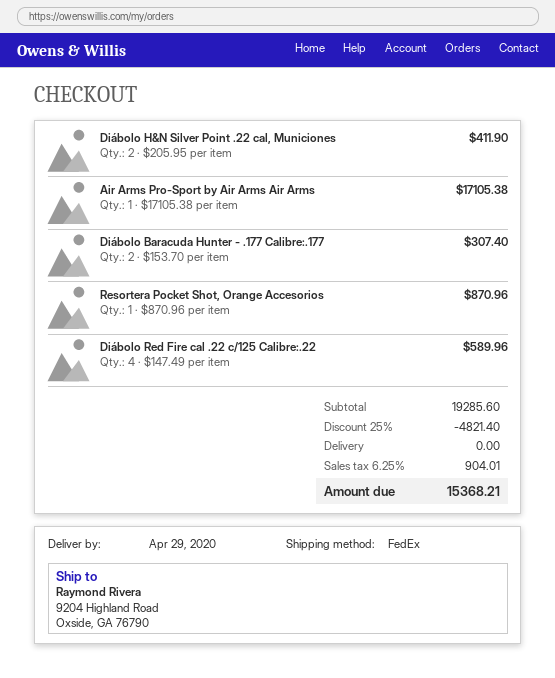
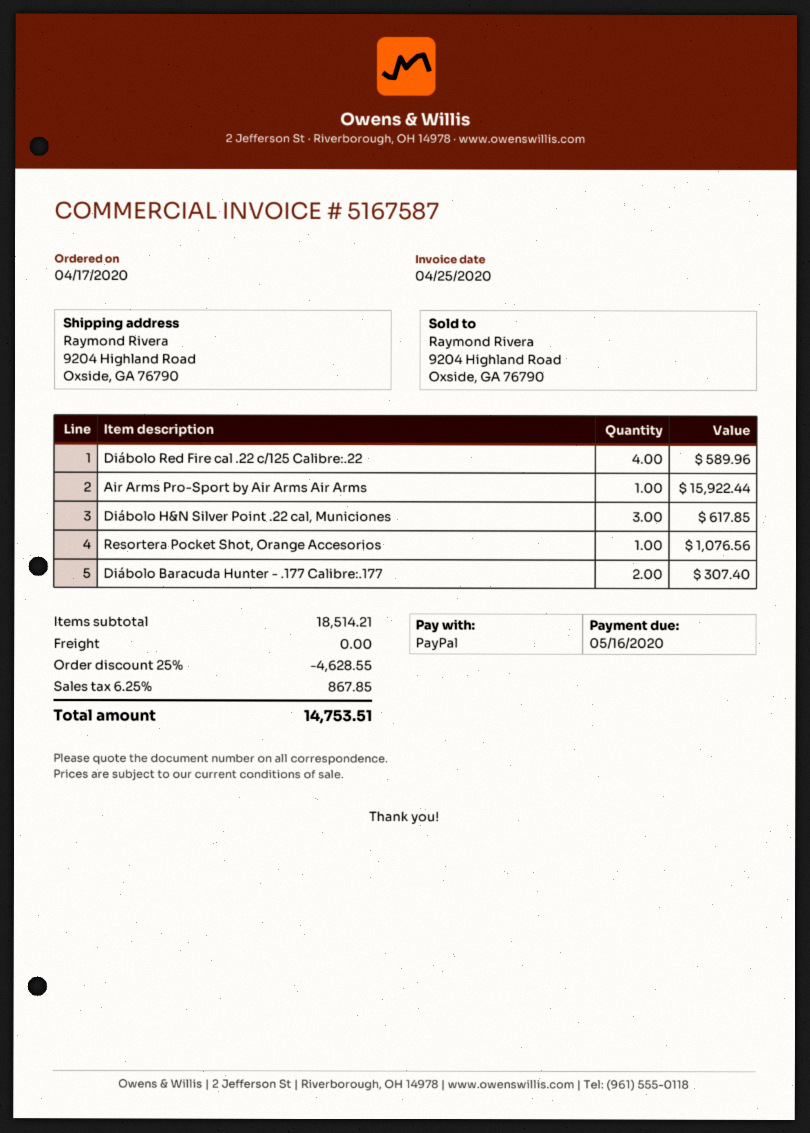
Diábolo H&N Silver Point .22 cal, Municiones: 2 for 411.90 -> 3 for 617.85
Air Arms Pro-Sport by Air Arms Air Arms: 1 for 17105.38 -> 1 for 15922.44
Resortera Pocket Shot, Orange Accesorios: 1 for 870.96 -> 1 for 1076.56
subtotal: 19285.60 -> 18514.21
discount: 25% = 4821.40 -> 25% = 4628.55
tax: 6.25% = 904.01 -> 6.25% = 867.85
total: 15368.21 -> 14753.51

